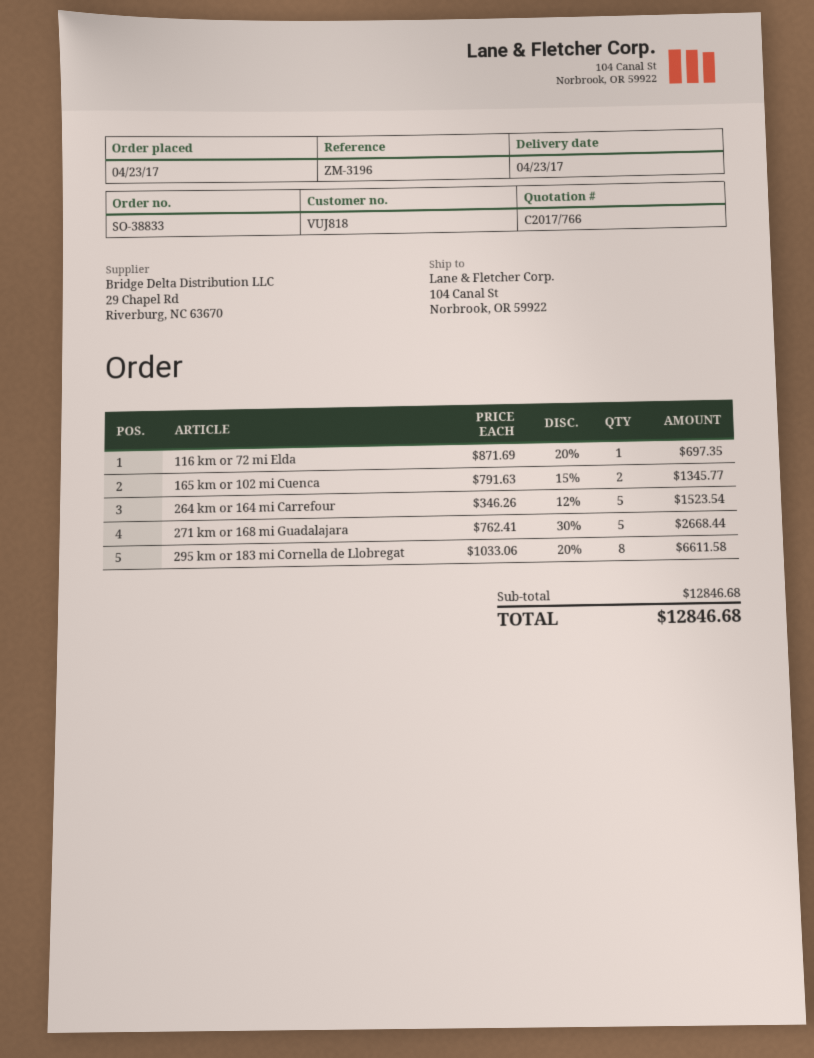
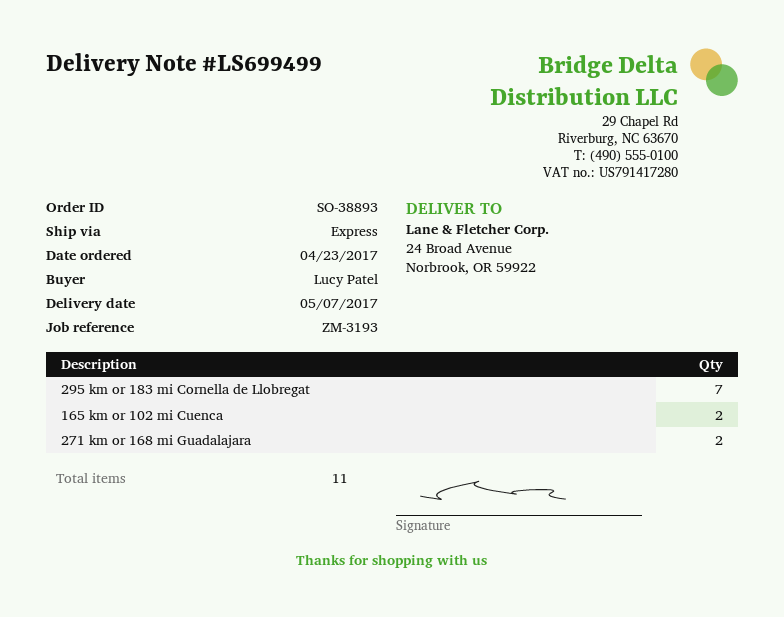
order number: SO-38833 -> SO-38893
delivery date: 2017-04-23 -> 2017-05-07
reference: ZM-3196 -> ZM-3193
ship to: 104 Canal St, Norbrook, OR 59922 -> 24 Broad Avenue, Norbrook, OR 59922
116 km or 72 mi Elda: 1 -> none
264 km or 164 mi Carrefour: 5 -> none
271 km or 168 mi Guadalajara: 5 -> 2
295 km or 183 mi Cornella de Llobregat: 8 -> 7

